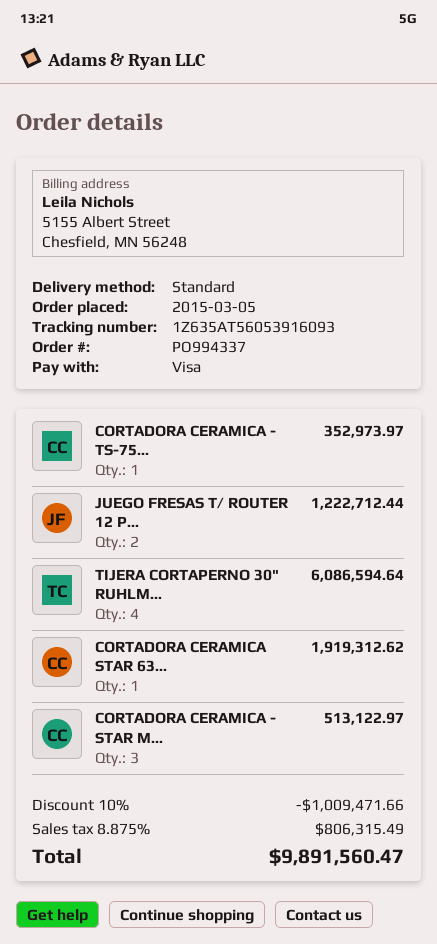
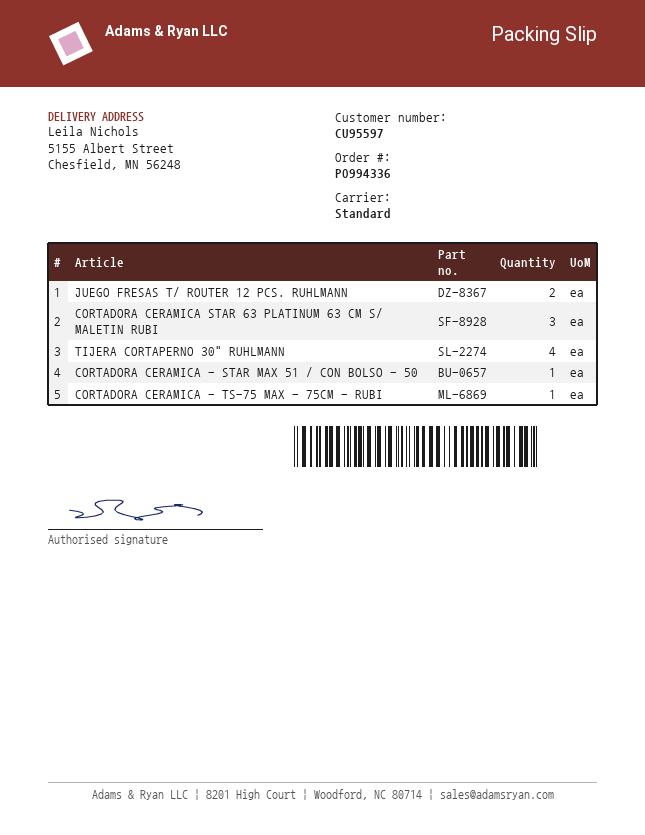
order number: PO994337 -> PO994336
CORTADORA CERAMICA STAR 63...: 1 -> 3
CORTADORA CERAMICA - STAR M...: 3 -> 1

